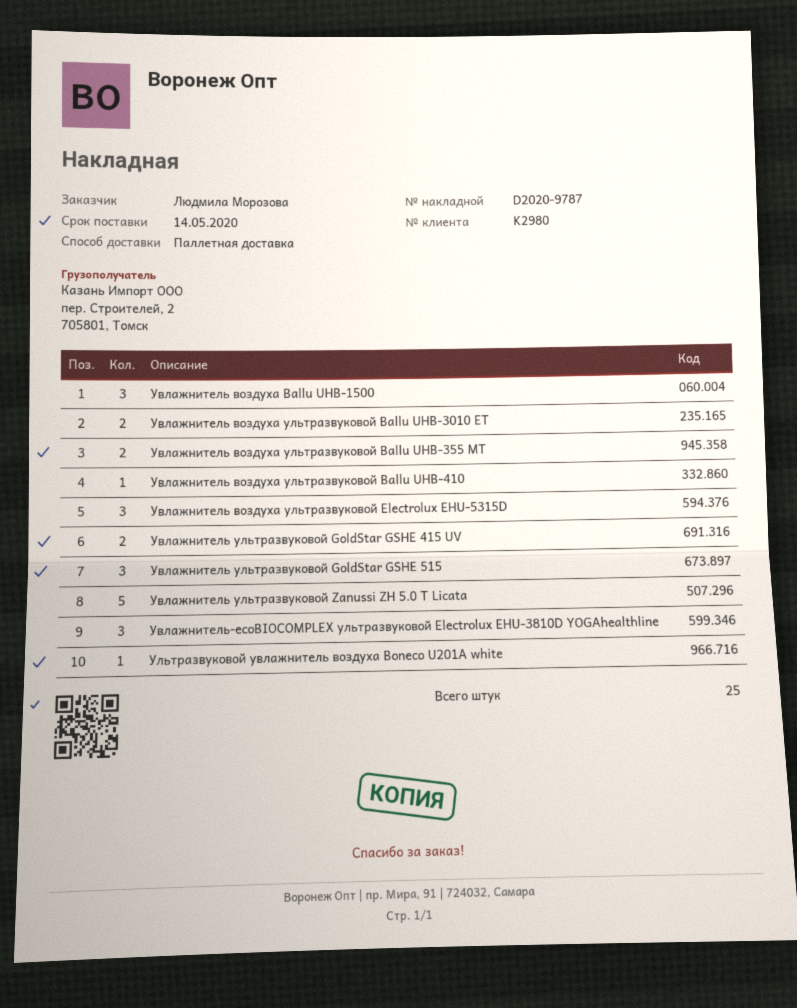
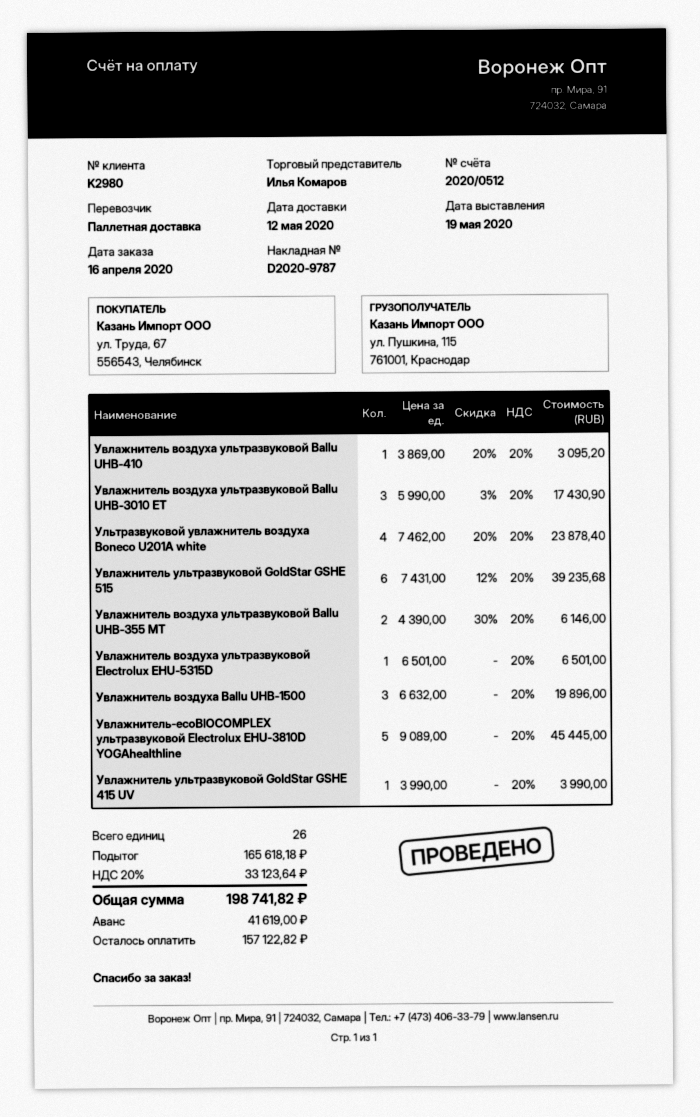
delivery date: 2020-05-14 -> 2020-05-12
ship to: пер. Строителей, 2, 705801, Томск -> ул. Пушкина, 115, 761001, Краснодар
Увлажнитель воздуха ультразвуковой Ballu UHB-3010 ET: 2 -> 3
Увлажнитель воздуха ультразвуковой Electrolux EHU-5315D: 3 -> 1
Увлажнитель ультразвуковой GoldStar GSHE 415 UV: 2 -> 1
Увлажнитель ультразвуковой GoldStar GSHE 515: 3 -> 6
Увлажнитель ультразвуковой Zanussi ZH 5.0 T Licata: 5 -> none
Увлажнитель-ecoBIOCOMPLEX ультразвуковой Electrolux EHU-3810D YOGAhealthline: 3 -> 5
Ультразвуковой увлажнитель воздуха Boneco U201A white: 1 -> 4
total quantity: 25 -> 26

